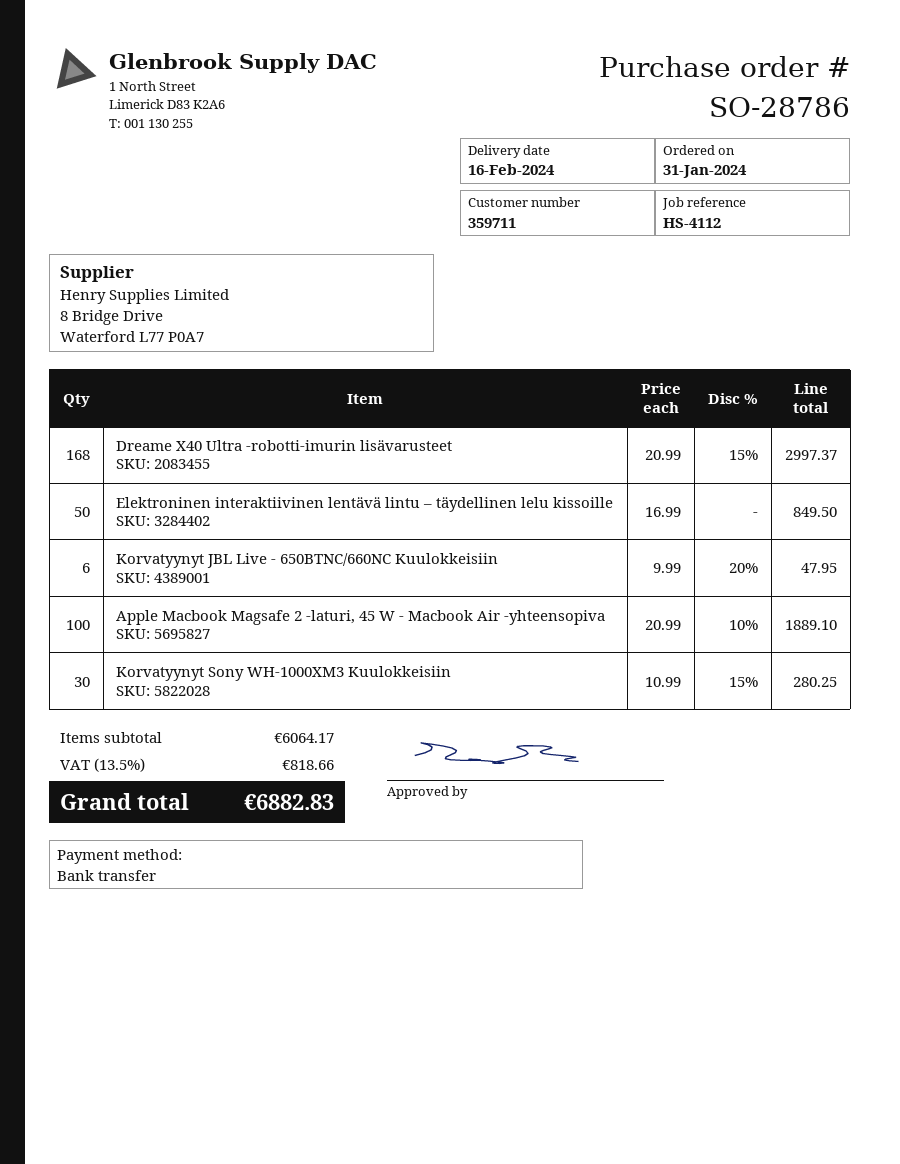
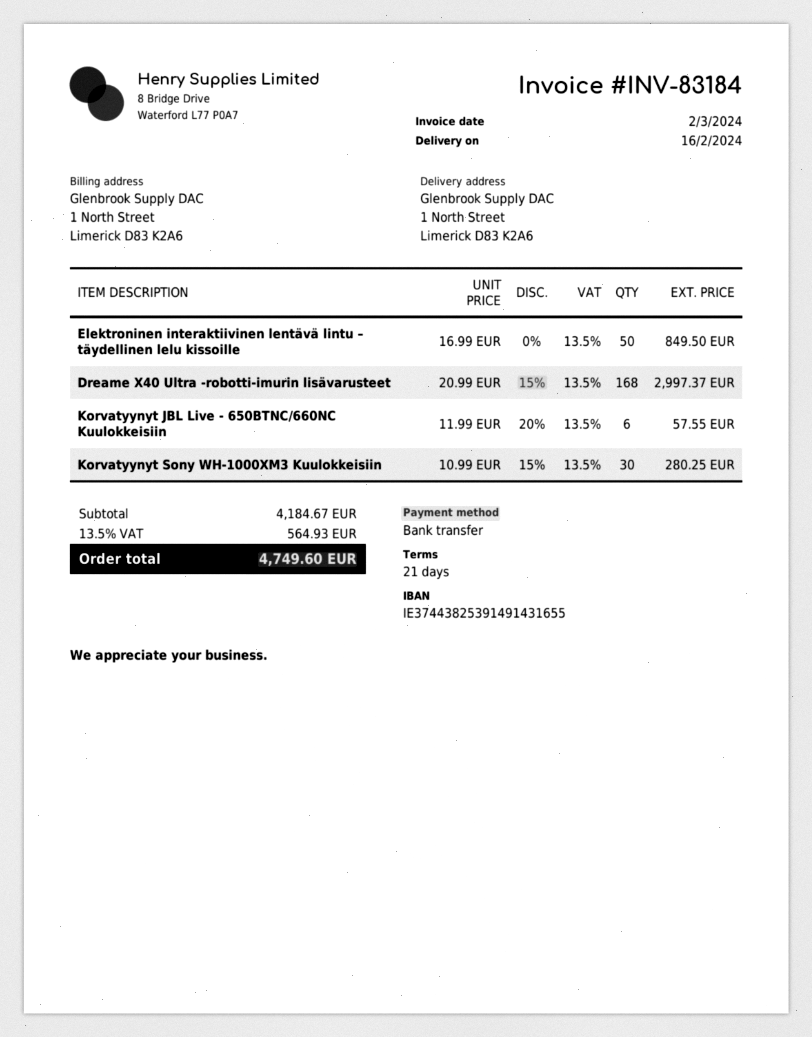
Korvatyynyt JBL Live - 650BTNC/660NC Kuulokkeisiin: 6 x 9.99 - 20% = 47.95 -> 6 x 11.99 - 20% = 57.55
Apple Macbook Magsafe 2 -laturi, 45 W - Macbook Air -yhteensopiva: 100 x 20.99 - 10% = 1889.10 -> none
subtotal: 6064.17 -> 4184.67
tax: 13.5% = 818.66 -> 13.5% = 564.93
total: 6882.83 -> 4749.60

